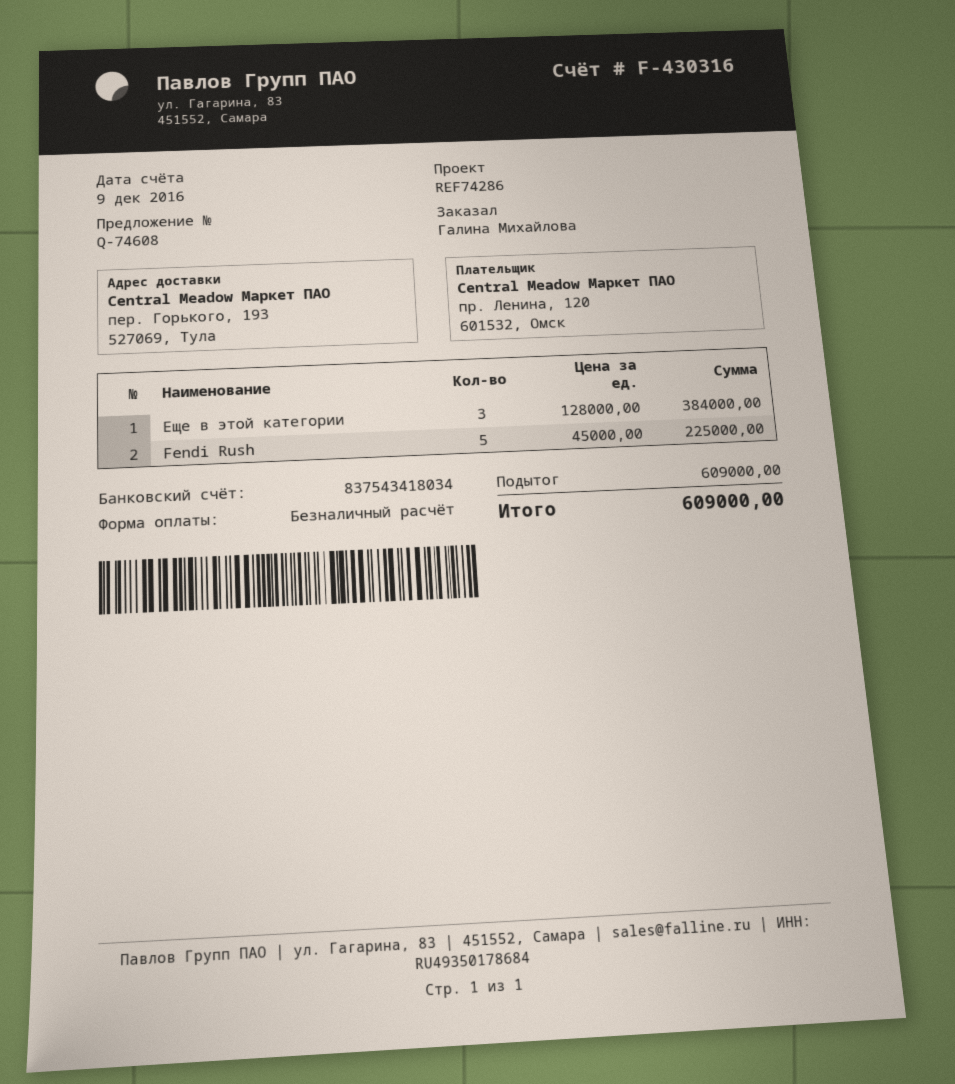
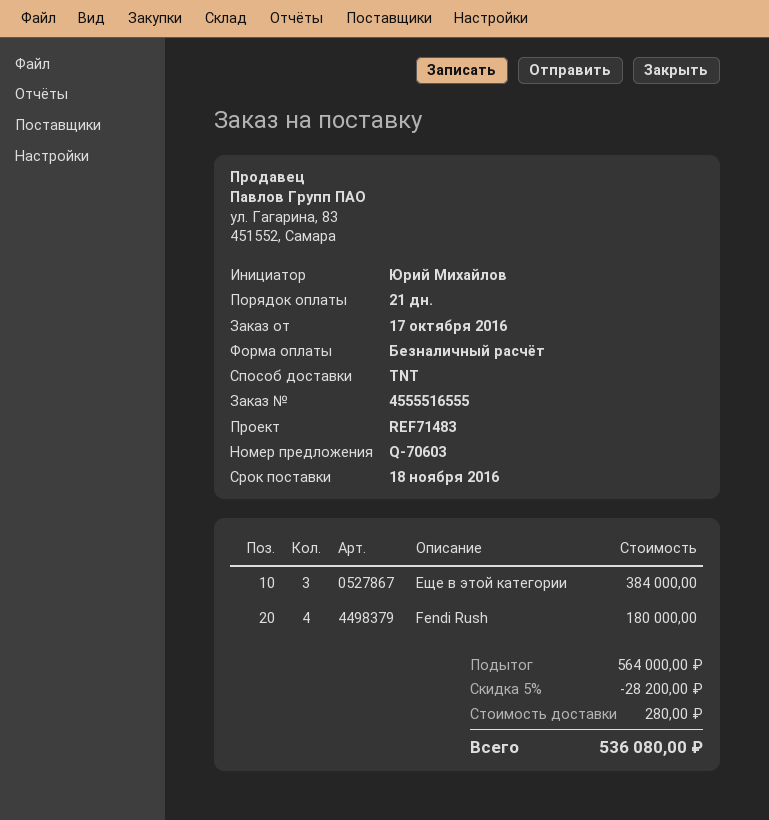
quote number: Q-74608 -> Q-70603
reference: REF74286 -> REF71483
ordered by: Галина Михайлова -> Юрий Михайлов
Fendi Rush: 5 for 225000.00 -> 4 for 180000.00
subtotal: 609000.00 -> 564000.00
discount: none -> 5% = 28200.00
shipping: none -> 280.00
total: 609000.00 -> 536080.00

